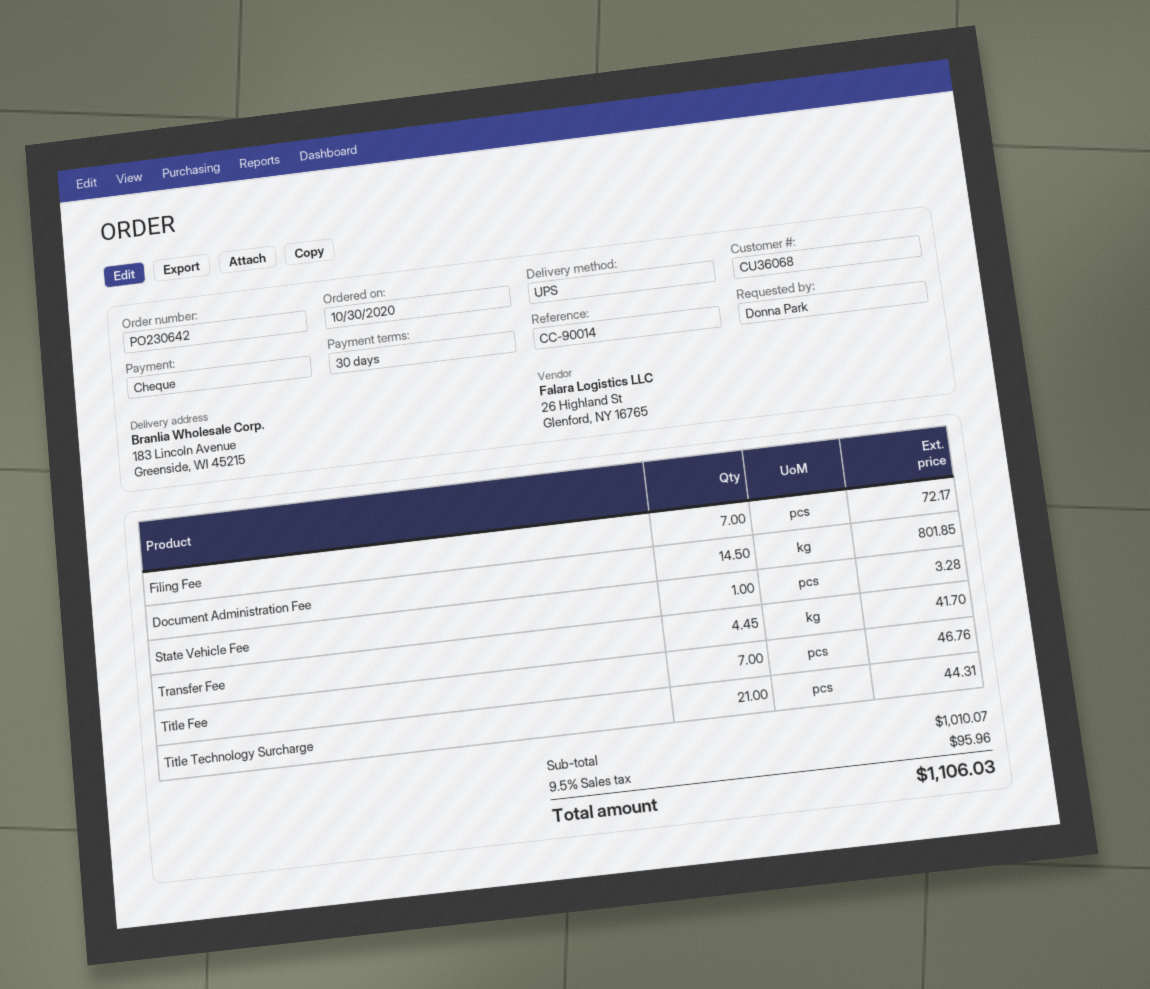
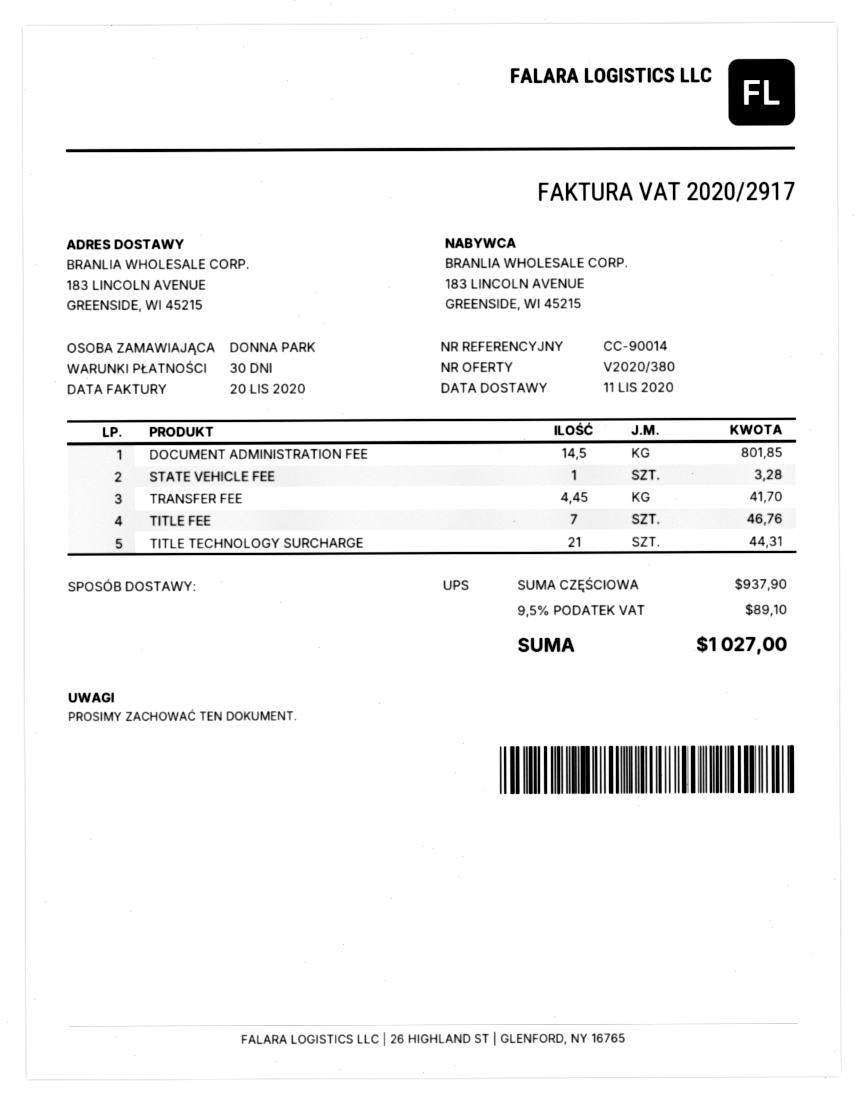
Filing Fee: 7 for 72.17 -> none
subtotal: 1010.07 -> 937.90
tax: 9.5% = 95.96 -> 9.5% = 89.10
total: 1106.03 -> 1027.00

